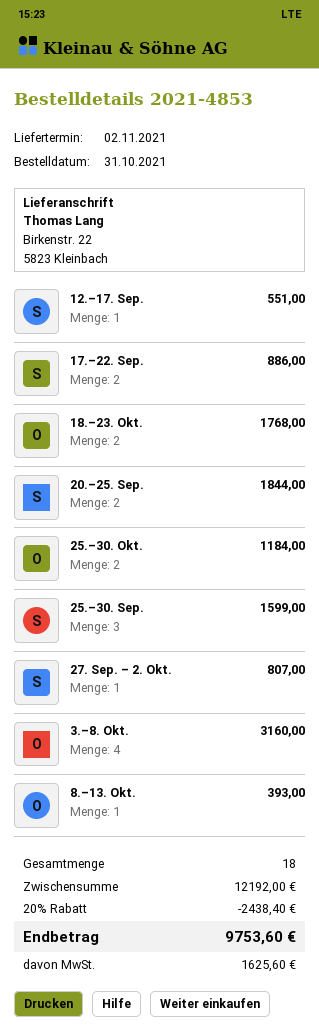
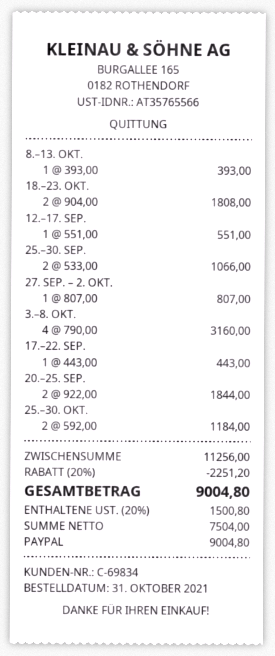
17.–22. Sep.: 2 for 886.00 -> 1 for 443.00
18.–23. Okt.: 2 for 1768.00 -> 2 for 1808.00
25.–30. Sep.: 3 for 1599.00 -> 2 for 1066.00
subtotal: 12192.00 -> 11256.00
discount: 20% = 2438.40 -> 20% = 2251.20
tax: 1625.60 -> 1500.80
total: 9753.60 -> 9004.80

